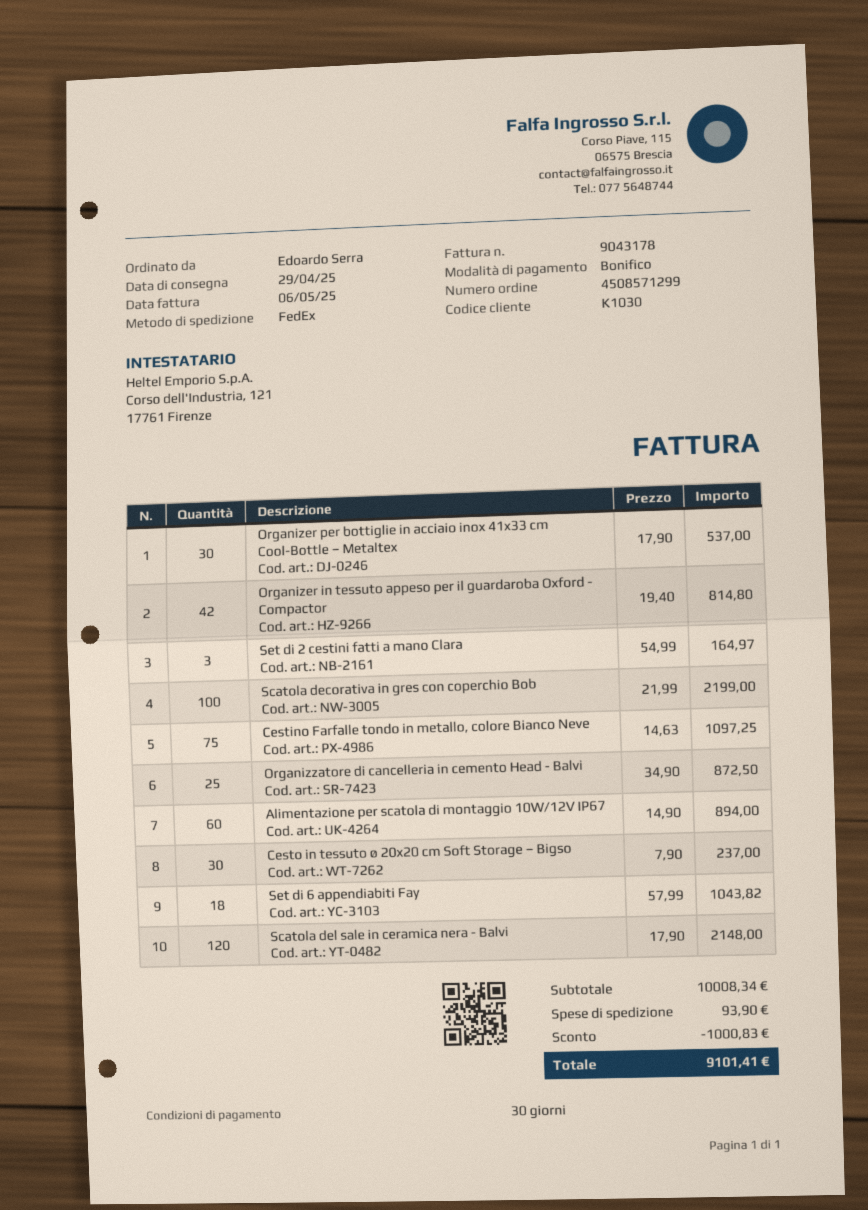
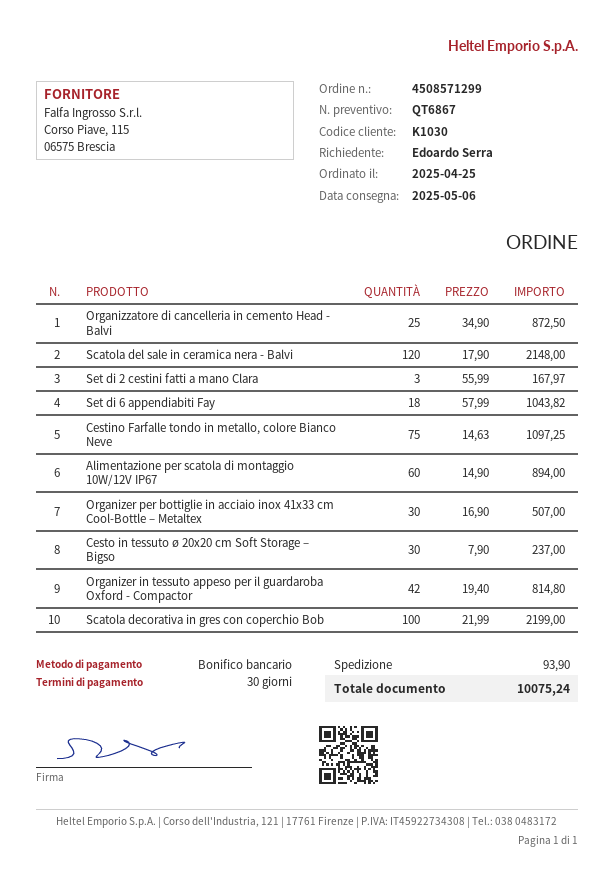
delivery date: 2025-04-29 -> 2025-05-06
Organizer per bottiglie in acciaio inox 41x33 cm Cool-Bottle – Metaltex: 30 x 17.90 = 537.00 -> 30 x 16.90 = 507.00
Set di 2 cestini fatti a mano Clara: 3 x 54.99 = 164.97 -> 3 x 55.99 = 167.97
discount: 1000.83 -> none
total: 9101.41 -> 10075.24

